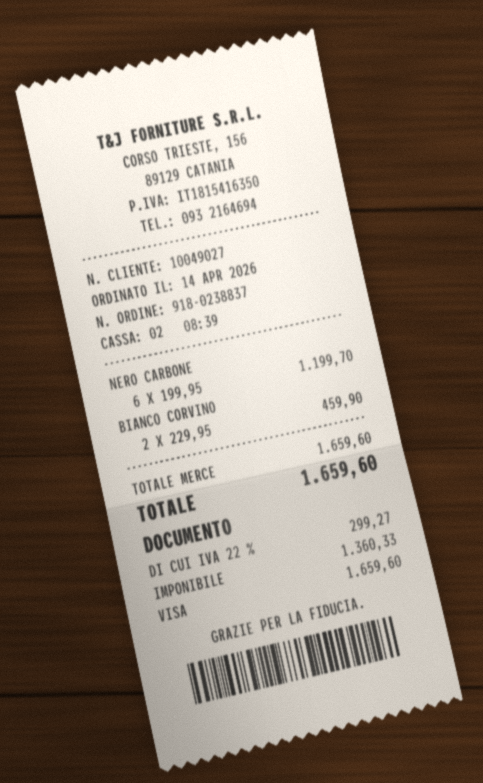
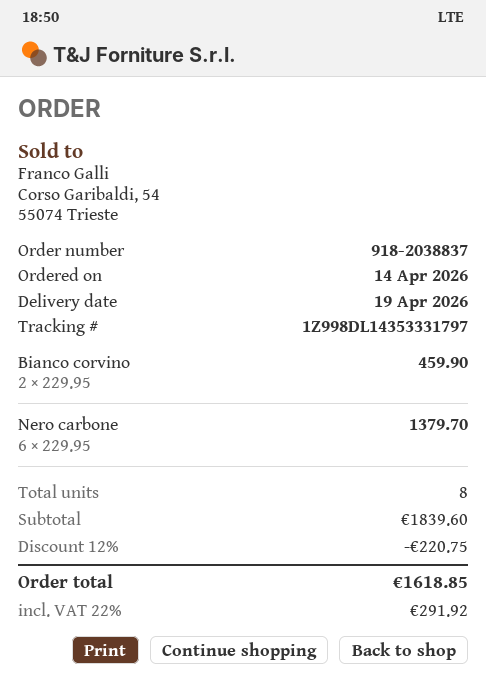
order number: 918-0238837 -> 918-2038837
NERO CARBONE: 6 x 199.95 = 1199.70 -> 6 x 229.95 = 1379.70
subtotal: 1659.60 -> 1839.60
discount: none -> 12% = 220.75
tax: 22% = 299.27 -> 22% = 291.92
total: 1659.60 -> 1618.85

